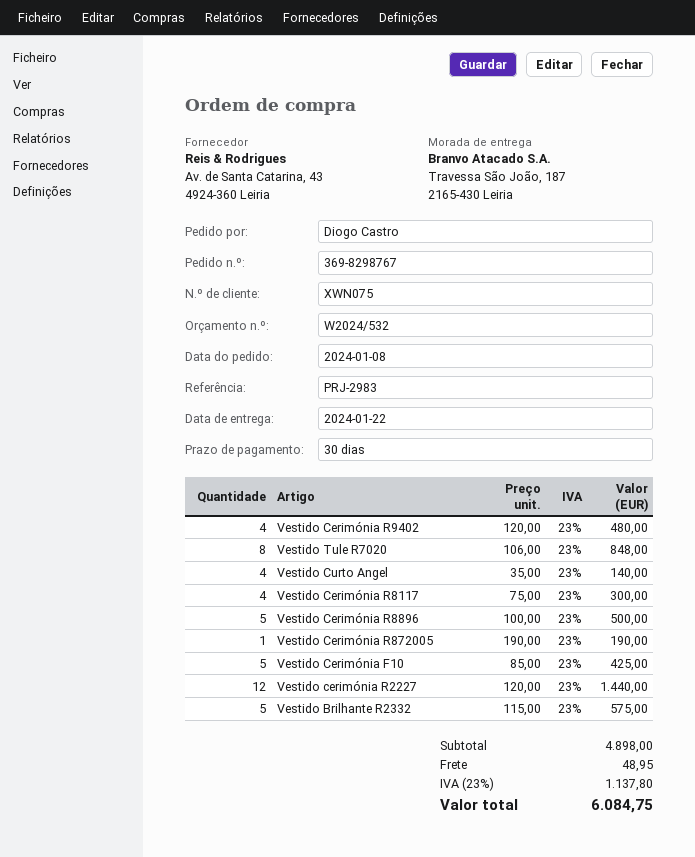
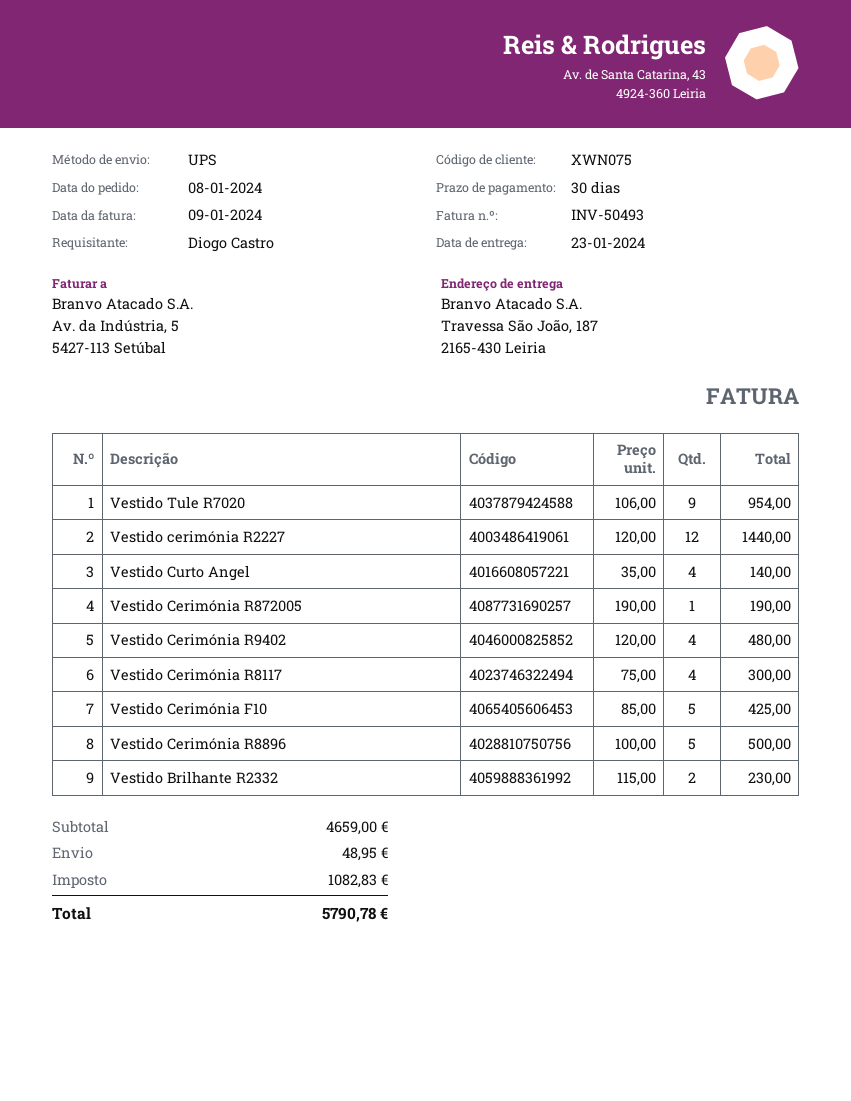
delivery date: 2024-01-22 -> 2024-01-23
Vestido Tule R7020: 8 x 106.00 = 848.00 -> 9 x 106.00 = 954.00
Vestido Brilhante R2332: 5 x 115.00 = 575.00 -> 2 x 115.00 = 230.00
subtotal: 4898.00 -> 4659.00
tax: 1137.80 -> 1082.83
total: 6084.75 -> 5790.78

